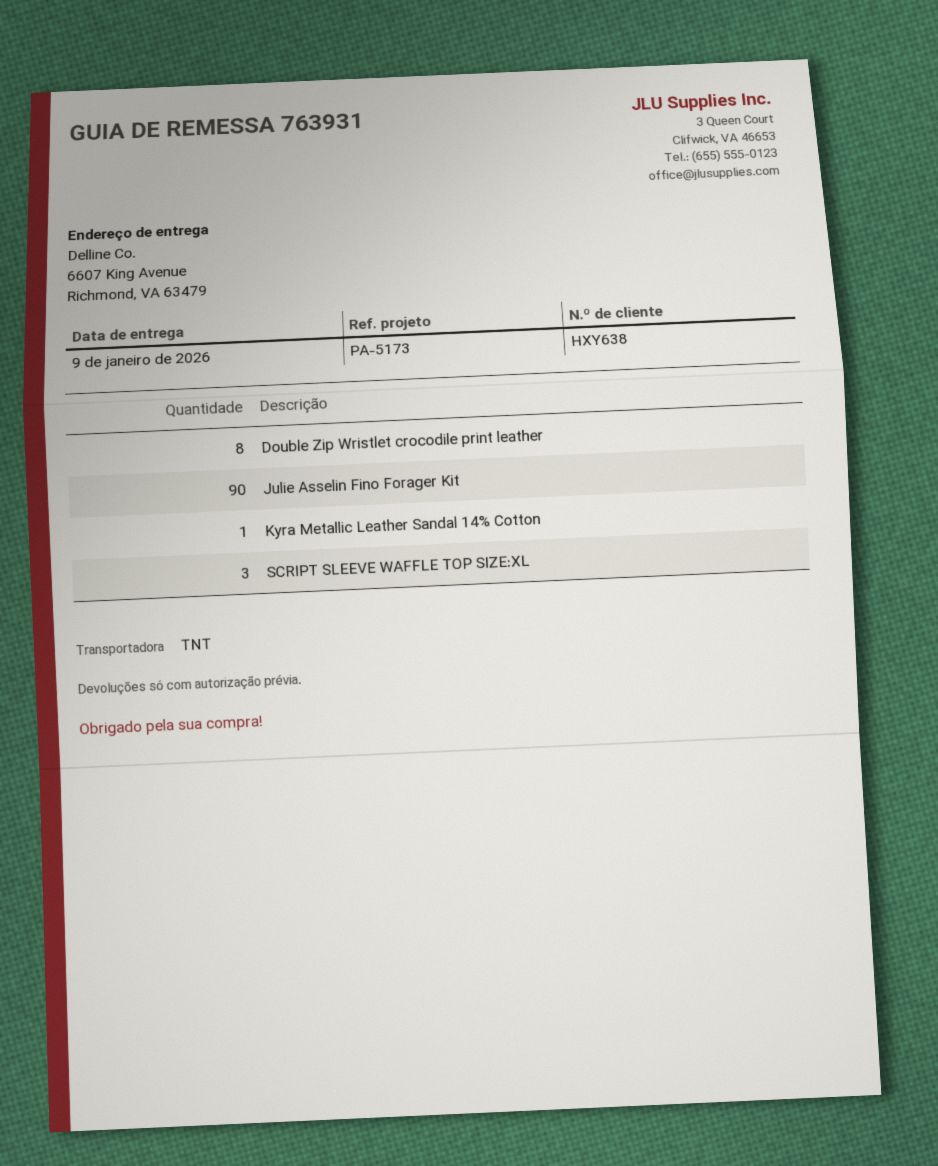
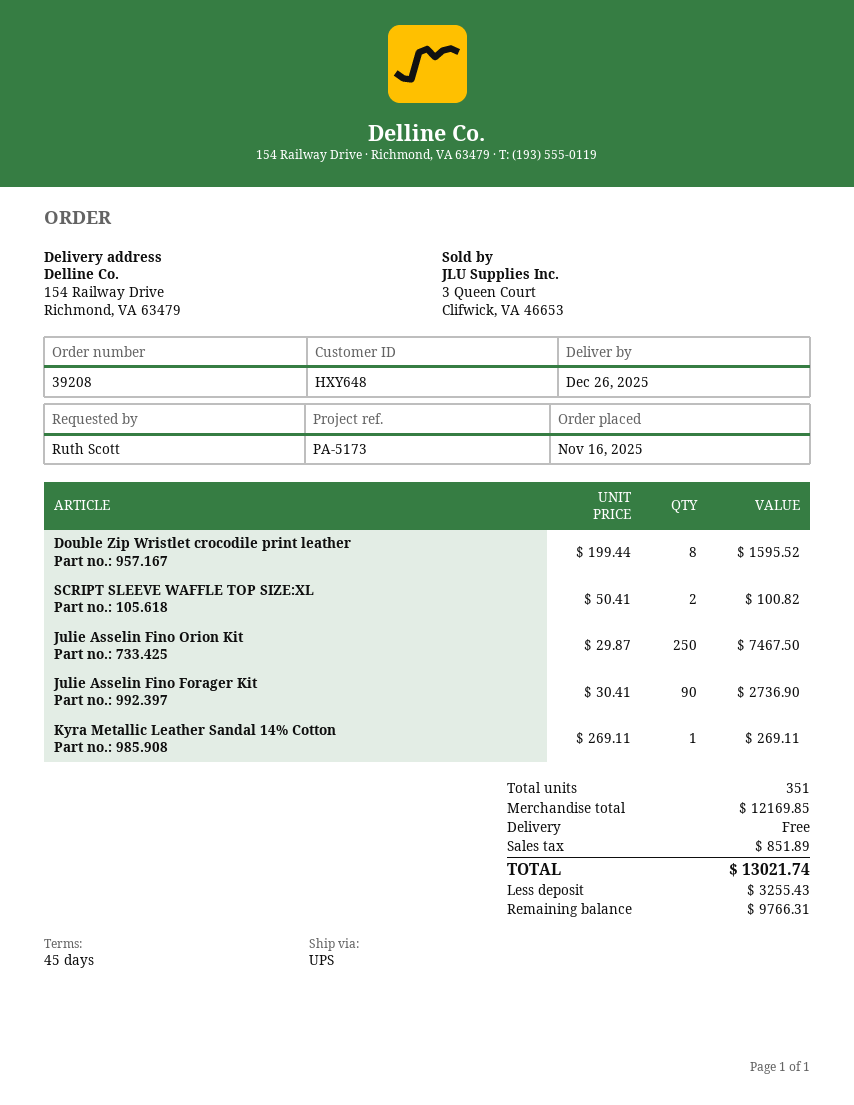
delivery date: 2026-01-09 -> 2025-12-26
customer number: HXY638 -> HXY648
shipping method: TNT -> UPS
ship to: 6607 King Avenue, Richmond, VA 63479 -> 154 Railway Drive, Richmond, VA 63479
SCRIPT SLEEVE WAFFLE TOP SIZE:XL: 3 -> 2
Julie Asselin Fino Orion Kit: none -> 250

